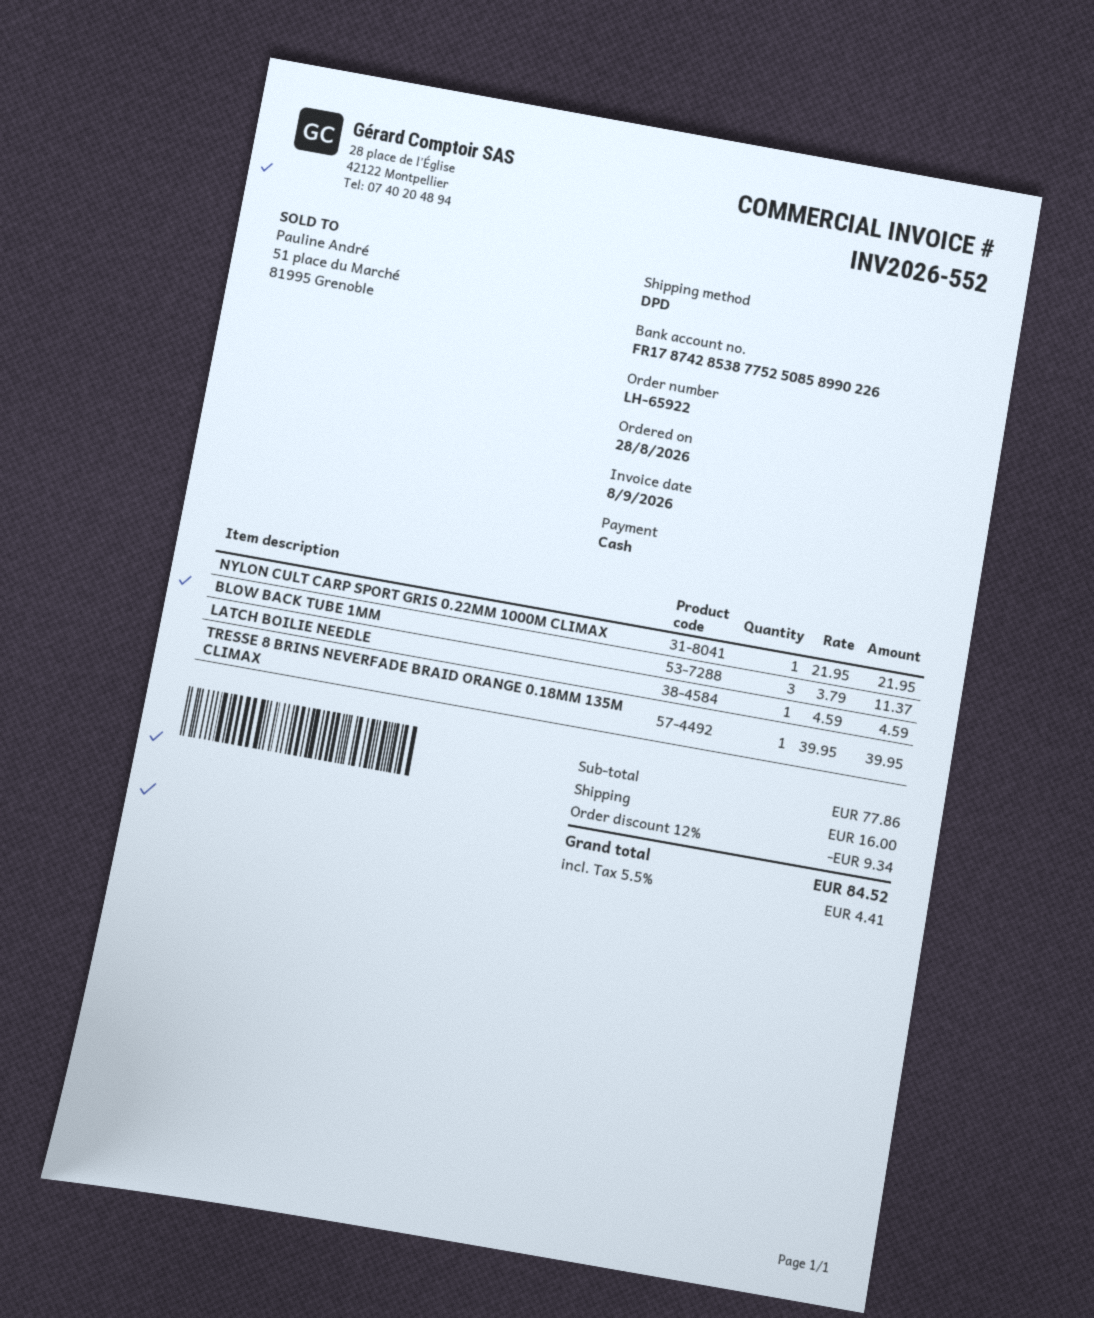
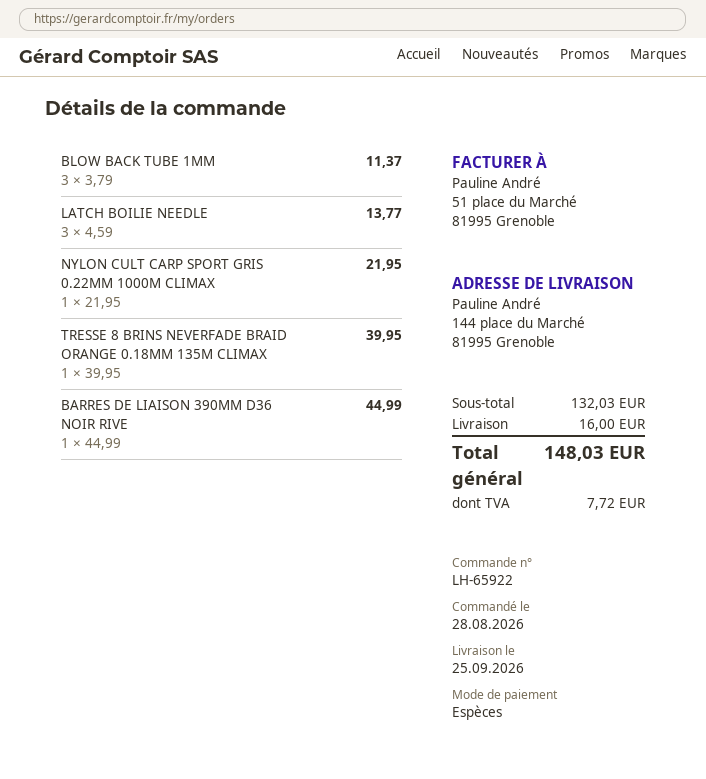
LATCH BOILIE NEEDLE: 1 x 4.59 = 4.59 -> 3 x 4.59 = 13.77
BARRES DE LIAISON 390MM D36 NOIR RIVE: none -> 1 x 44.99 = 44.99
subtotal: 77.86 -> 132.03
discount: 12% = 9.34 -> none
tax: 4.41 -> 7.72
total: 84.52 -> 148.03

